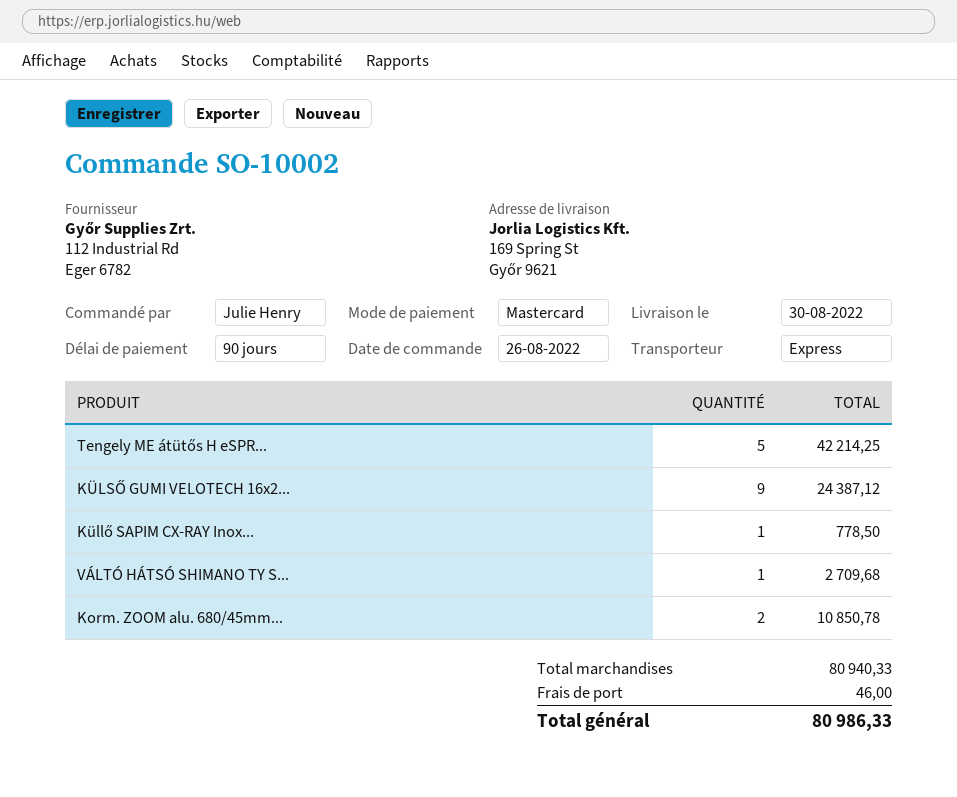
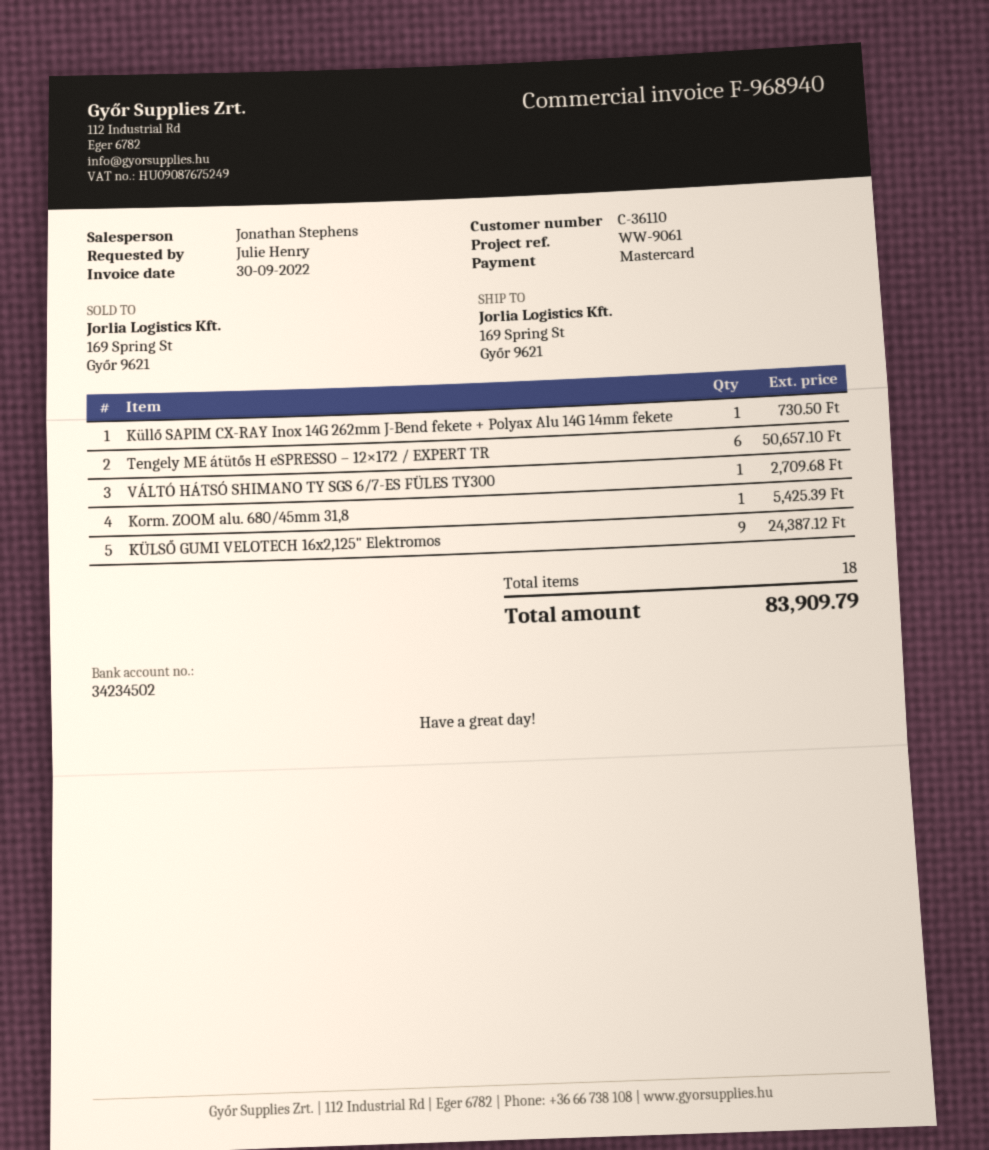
Tengely ME átütős H eSPR...: 5 for 42214.25 -> 6 for 50657.10
Küllő SAPIM CX-RAY Inox...: 1 for 778.50 -> 1 for 730.50
Korm. ZOOM alu. 680/45mm...: 2 for 10850.78 -> 1 for 5425.39
shipping: 46.00 -> none
total: 80986.33 -> 83909.79

